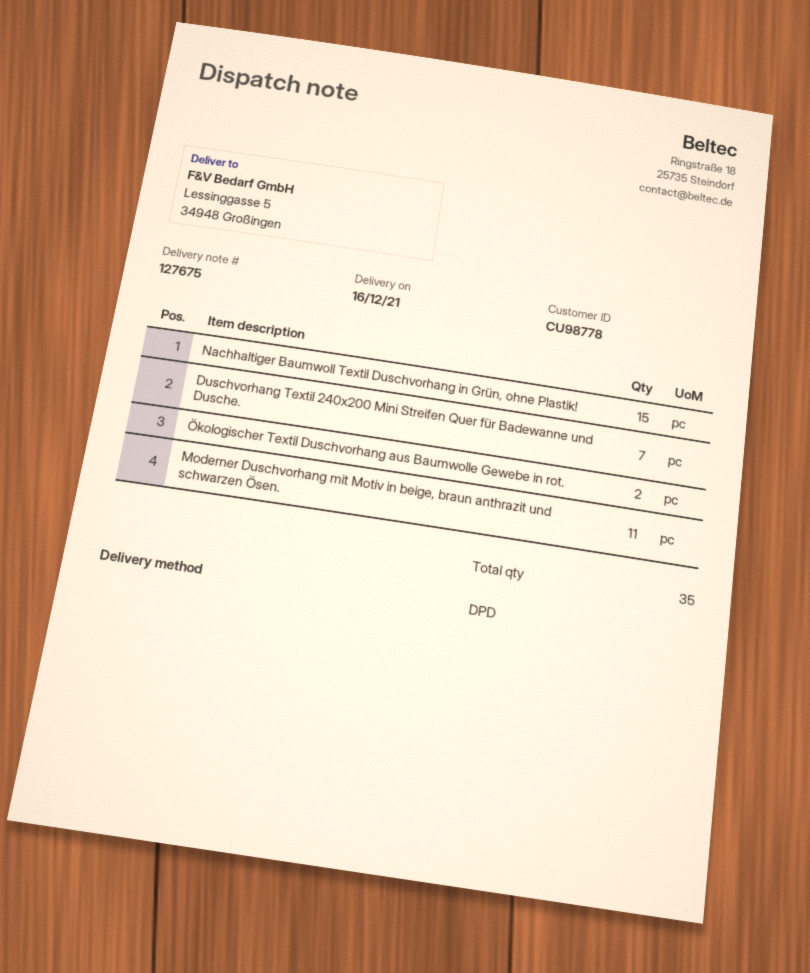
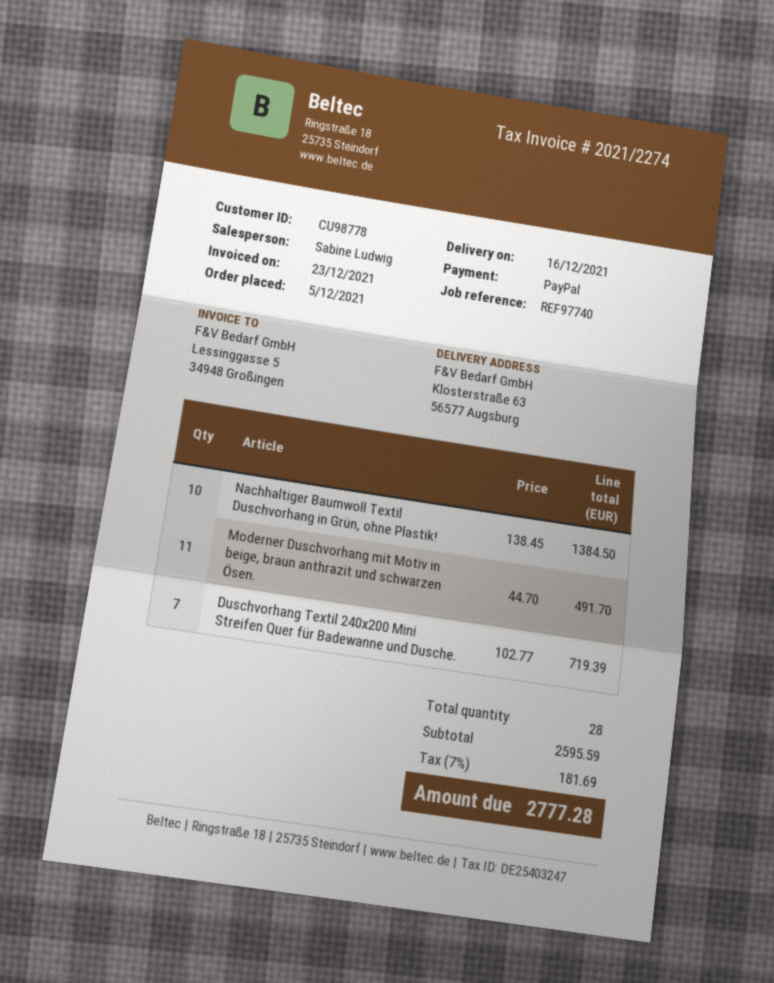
ship to: Lessinggasse 5, 34948 Großingen -> Klosterstraße 63, 56577 Augsburg
Nachhaltiger Baumwoll Textil Duschvorhang in Grün, ohne Plastik!: 15 -> 10
Ökologischer Textil Duschvorhang aus Baumwolle Gewebe in rot.: 2 -> none
total quantity: 35 -> 28

